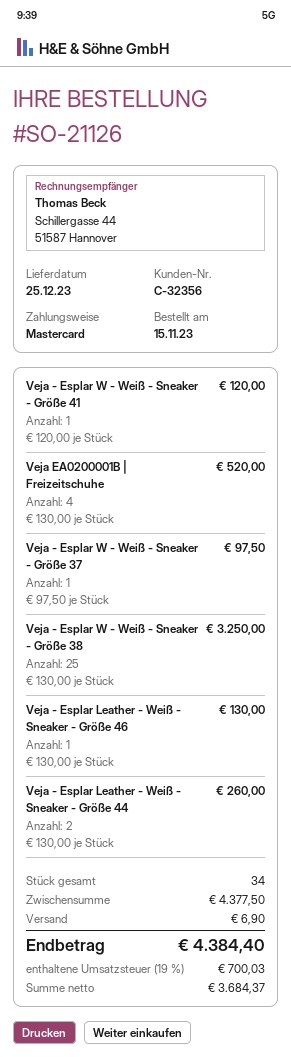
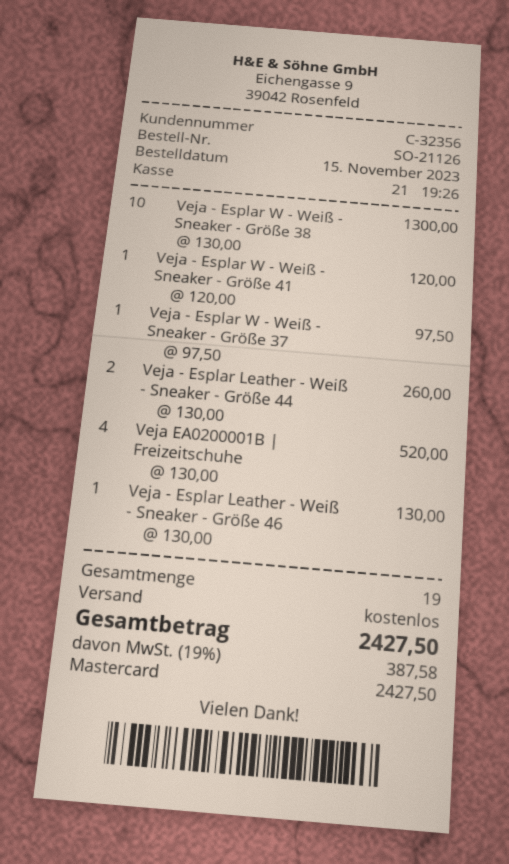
Veja - Esplar W - Weiß - Sneaker - Größe 38: 25 x 130.00 = 3250.00 -> 10 x 130.00 = 1300.00
total quantity: 34 -> 19
shipping: 6.90 -> 0.00
tax: 19% = 700.03 -> 19% = 387.58
total: 4384.40 -> 2427.50

